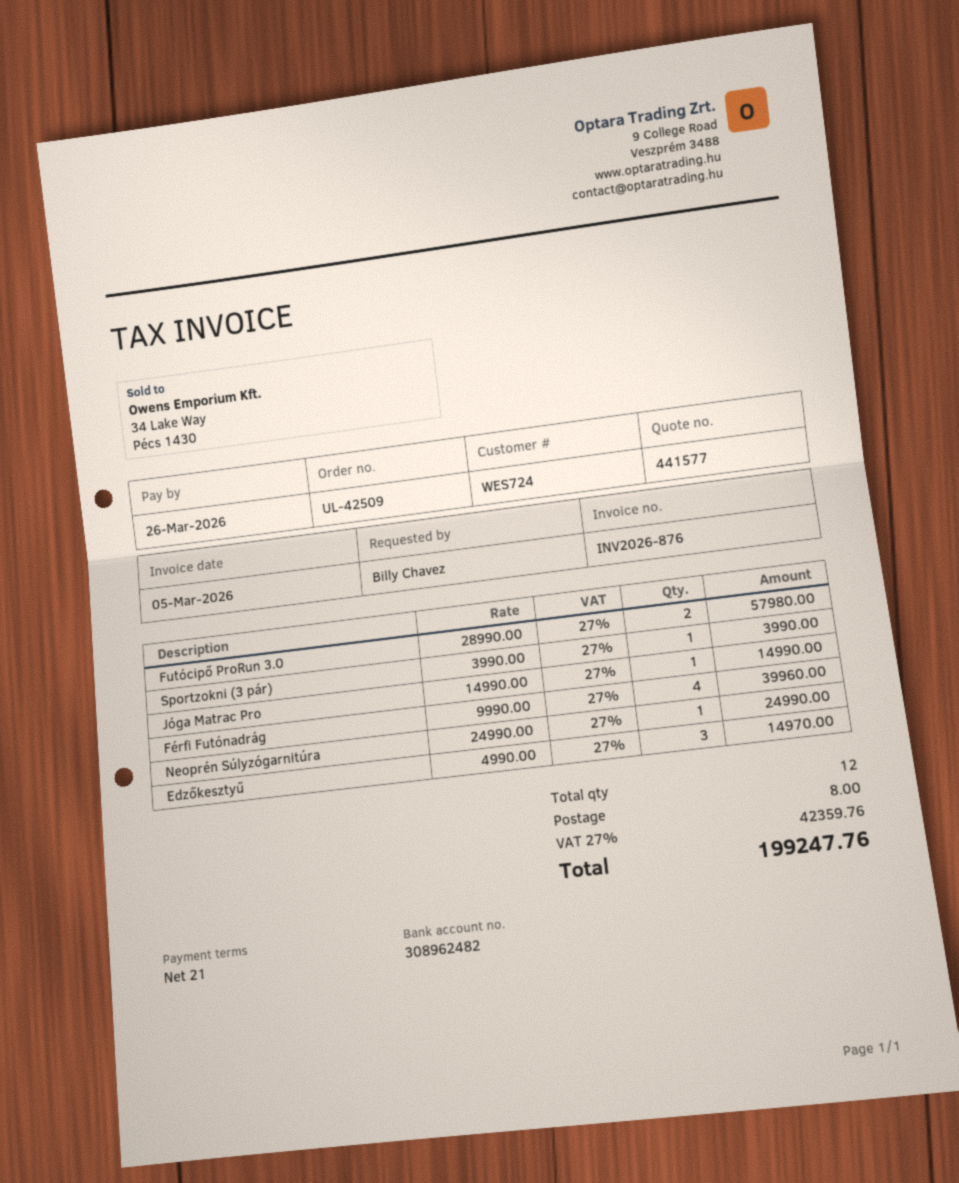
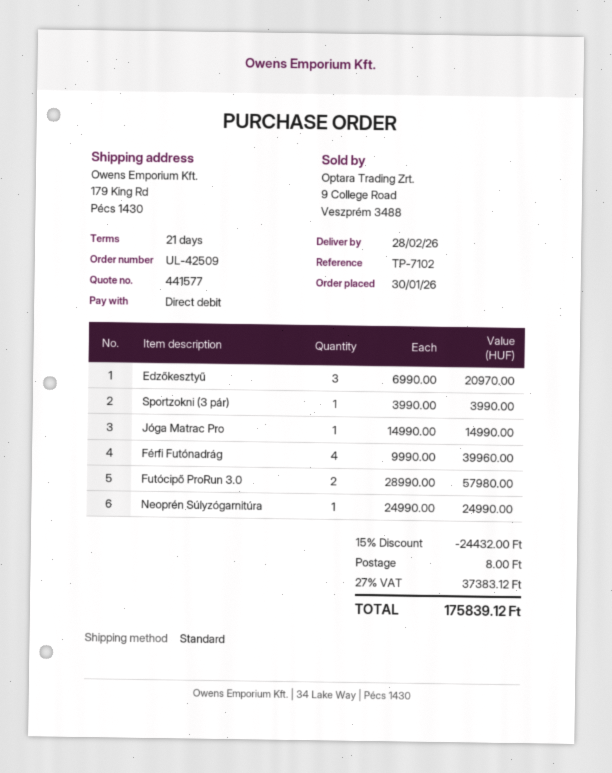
Edzőkesztyű: 3 x 4990.00 = 14970.00 -> 3 x 6990.00 = 20970.00
discount: none -> 15% = 24432.00
tax: 27% = 42359.76 -> 27% = 37383.12
total: 199247.76 -> 175839.12

